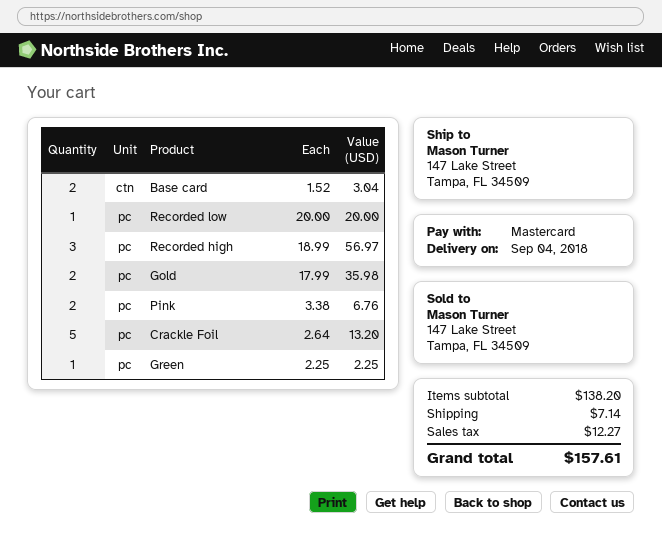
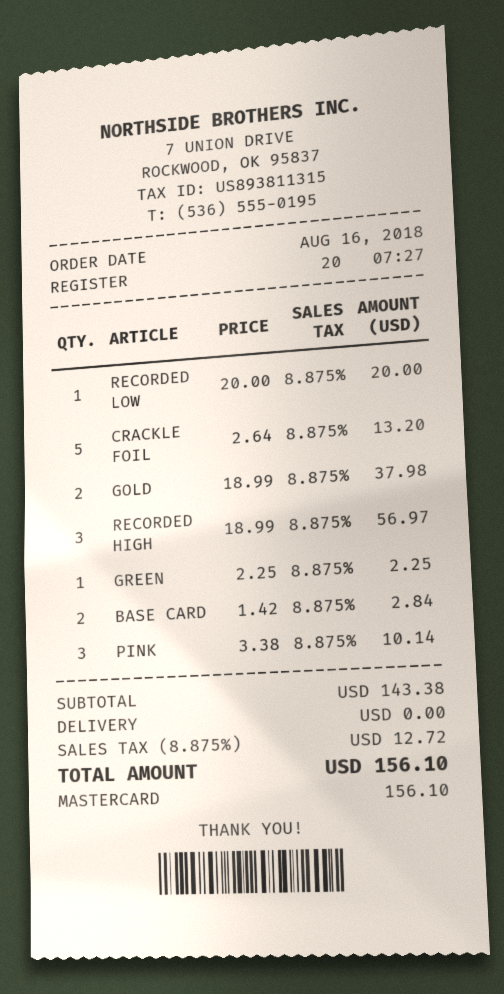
Base card: 2 x 1.52 = 3.04 -> 2 x 1.42 = 2.84
Gold: 2 x 17.99 = 35.98 -> 2 x 18.99 = 37.98
Pink: 2 x 3.38 = 6.76 -> 3 x 3.38 = 10.14
subtotal: 138.20 -> 143.38
shipping: 7.14 -> 0.00
tax: 12.27 -> 12.72
total: 157.61 -> 156.10

